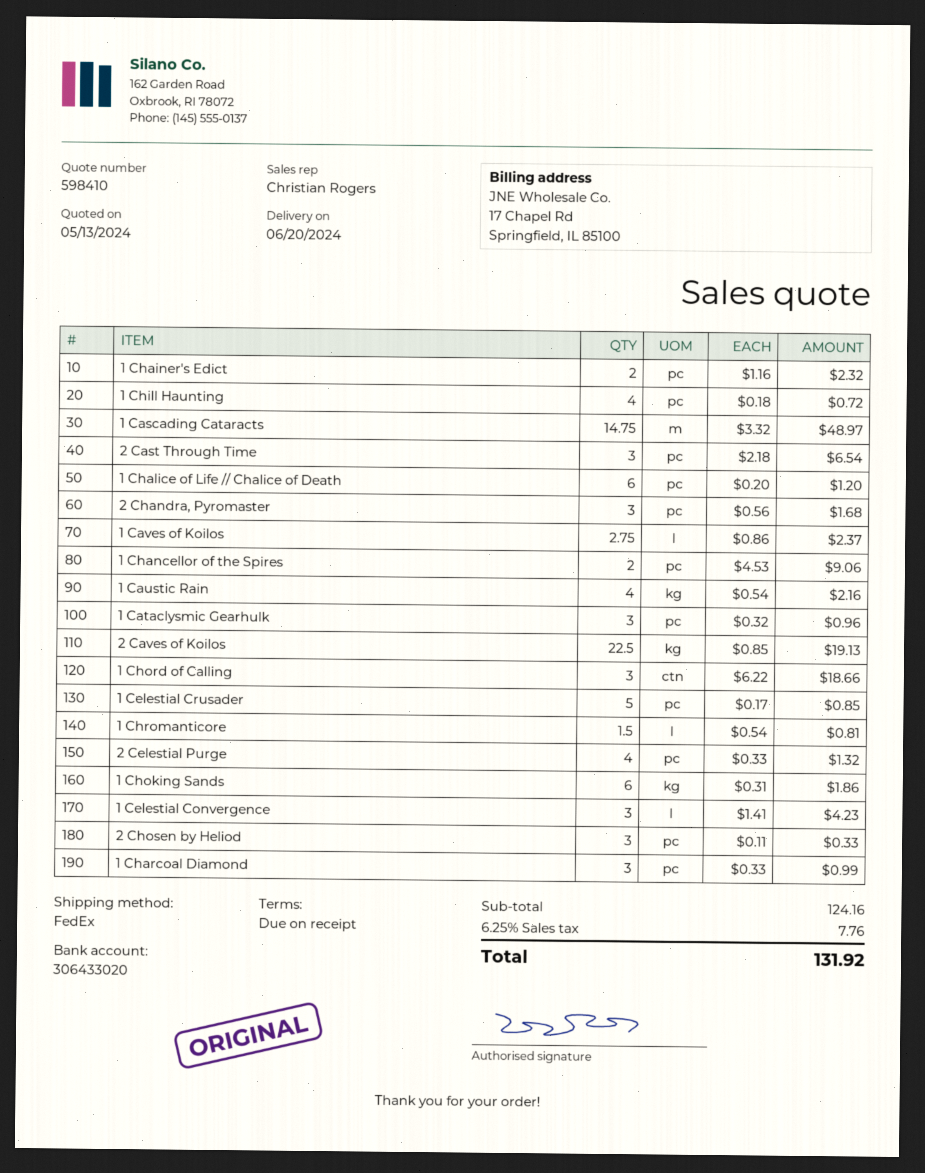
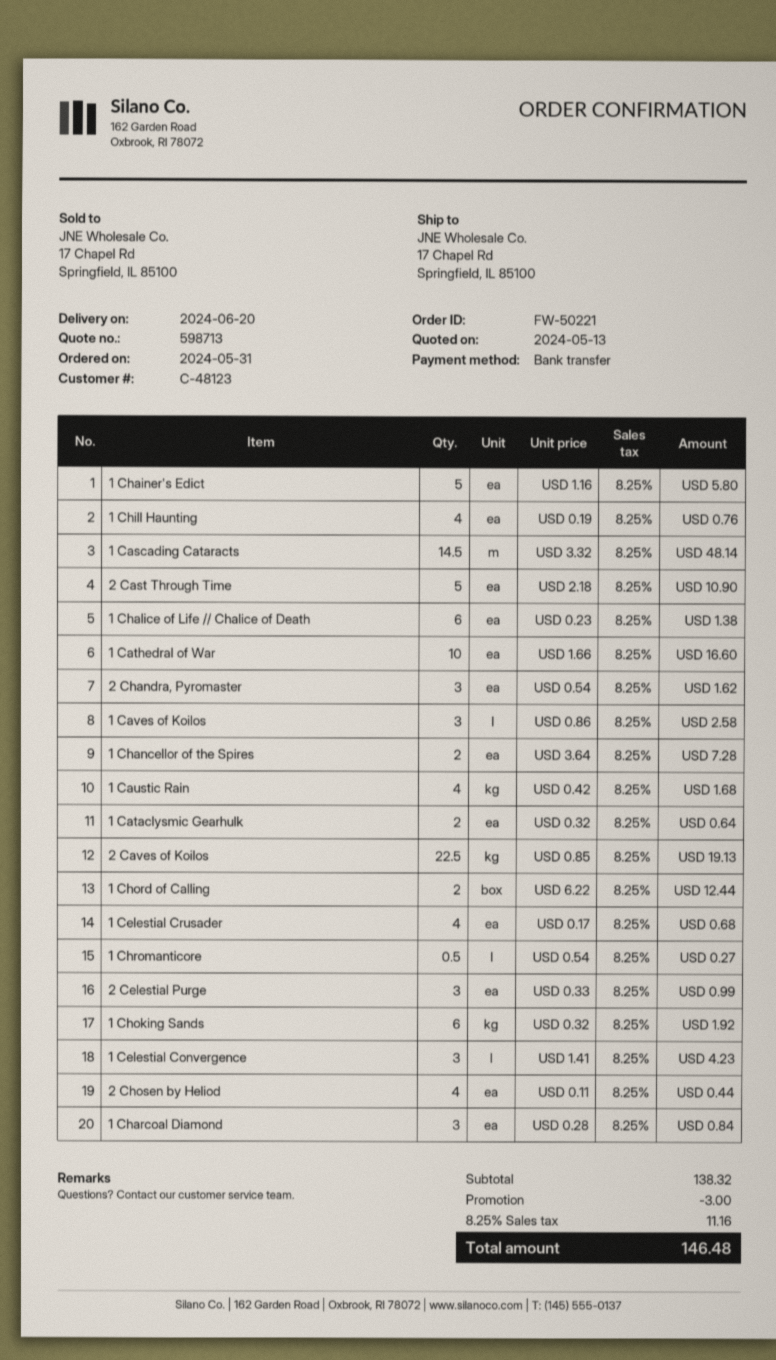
quote number: 598410 -> 598713
1 Chainer's Edict: 2 x 1.16 = 2.32 -> 5 x 1.16 = 5.80
1 Chill Haunting: 4 x 0.18 = 0.72 -> 4 x 0.19 = 0.76
1 Cascading Cataracts: 14.75 x 3.32 = 48.97 -> 14.5 x 3.32 = 48.14
2 Cast Through Time: 3 x 2.18 = 6.54 -> 5 x 2.18 = 10.90
1 Chalice of Life // Chalice of Death: 6 x 0.20 = 1.20 -> 6 x 0.23 = 1.38
2 Chandra, Pyromaster: 3 x 0.56 = 1.68 -> 3 x 0.54 = 1.62
1 Caves of Koilos: 2.75 x 0.86 = 2.37 -> 3 x 0.86 = 2.58
1 Chancellor of the Spires: 2 x 4.53 = 9.06 -> 2 x 3.64 = 7.28
1 Caustic Rain: 4 x 0.54 = 2.16 -> 4 x 0.42 = 1.68
1 Cataclysmic Gearhulk: 3 x 0.32 = 0.96 -> 2 x 0.32 = 0.64
1 Chord of Calling: 3 x 6.22 = 18.66 -> 2 x 6.22 = 12.44
1 Celestial Crusader: 5 x 0.17 = 0.85 -> 4 x 0.17 = 0.68
1 Chromanticore: 1.5 x 0.54 = 0.81 -> 0.5 x 0.54 = 0.27
2 Celestial Purge: 4 x 0.33 = 1.32 -> 3 x 0.33 = 0.99
1 Choking Sands: 6 x 0.31 = 1.86 -> 6 x 0.32 = 1.92
2 Chosen by Heliod: 3 x 0.11 = 0.33 -> 4 x 0.11 = 0.44
1 Charcoal Diamond: 3 x 0.33 = 0.99 -> 3 x 0.28 = 0.84
1 Cathedral of War: none -> 10 x 1.66 = 16.60
subtotal: 124.16 -> 138.32
discount: none -> 3.00
tax: 6.25% = 7.76 -> 8.25% = 11.16
total: 131.92 -> 146.48

